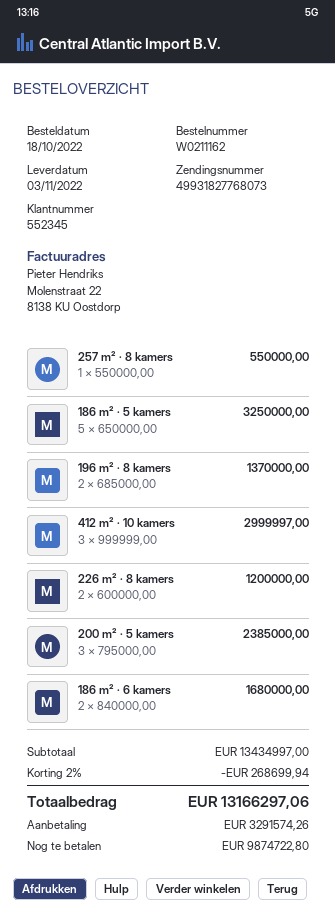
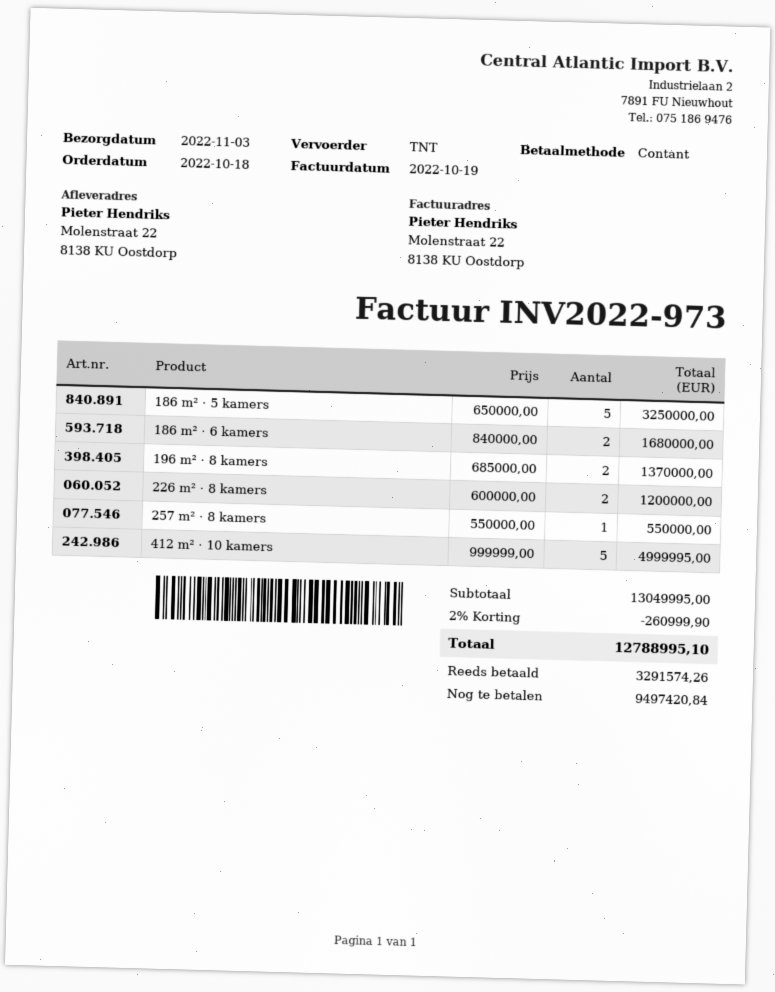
412 m² · 10 kamers: 3 x 999999.00 = 2999997.00 -> 5 x 999999.00 = 4999995.00
200 m² · 5 kamers: 3 x 795000.00 = 2385000.00 -> none
subtotal: 13434997.00 -> 13049995.00
discount: 2% = 268699.94 -> 2% = 260999.90
total: 13166297.06 -> 12788995.10
balance: 9874722.80 -> 9497420.84

